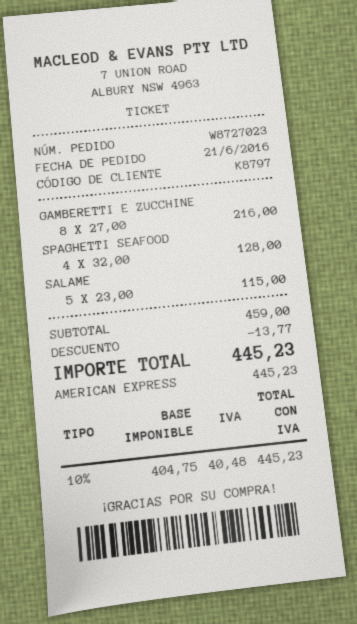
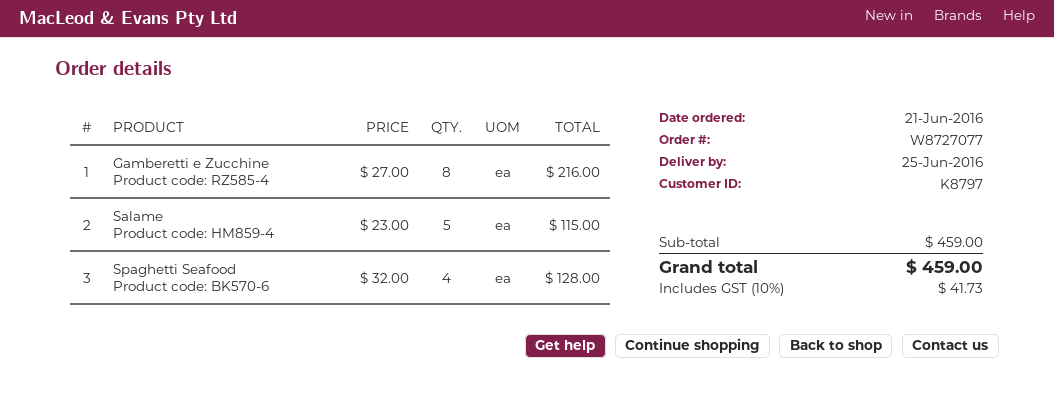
order number: W8727023 -> W8727077
discount: 13.77 -> none
tax: 10% = 40.48 -> 10% = 41.73
total: 445.23 -> 459.00

